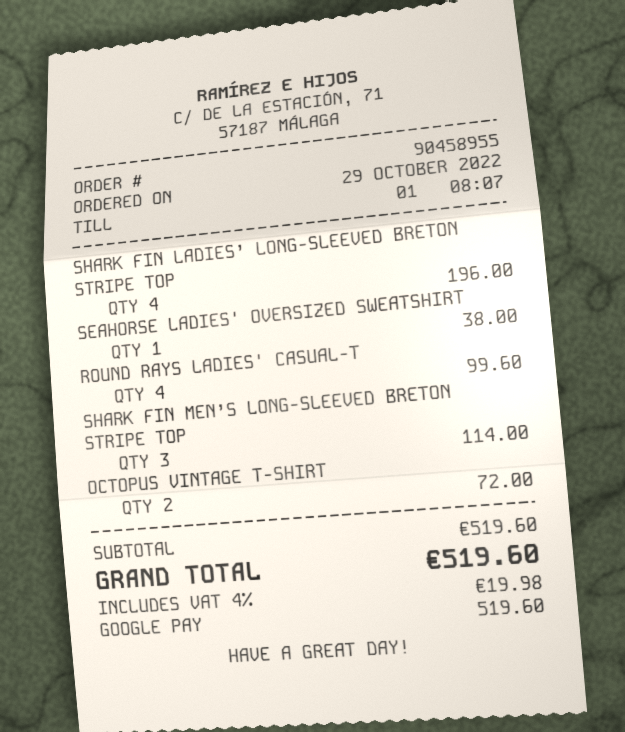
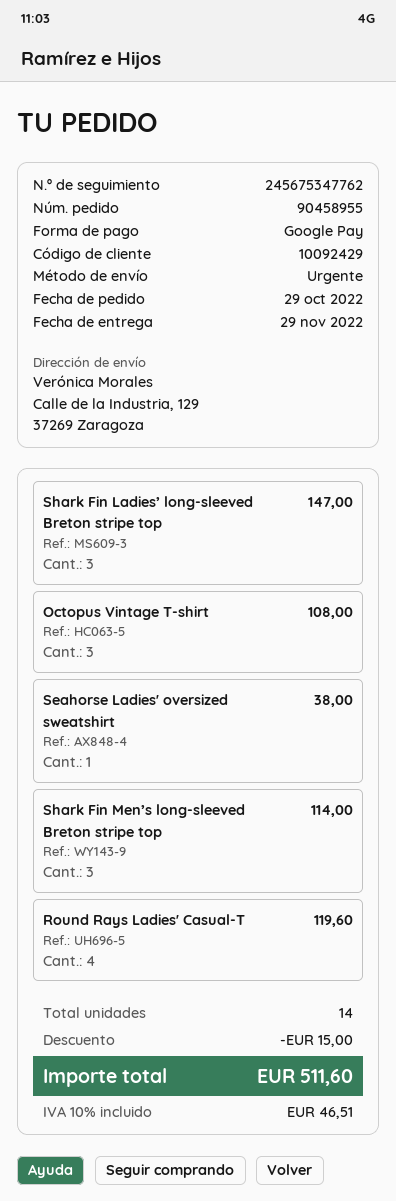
SHARK FIN LADIES’ LONG-SLEEVED BRETON STRIPE TOP: 4 for 196.00 -> 3 for 147.00
ROUND RAYS LADIES' CASUAL-T: 4 for 99.60 -> 4 for 119.60
OCTOPUS VINTAGE T-SHIRT: 2 for 72.00 -> 3 for 108.00
discount: none -> 15.00
tax: 4% = 19.98 -> 10% = 46.51
total: 519.60 -> 511.60

